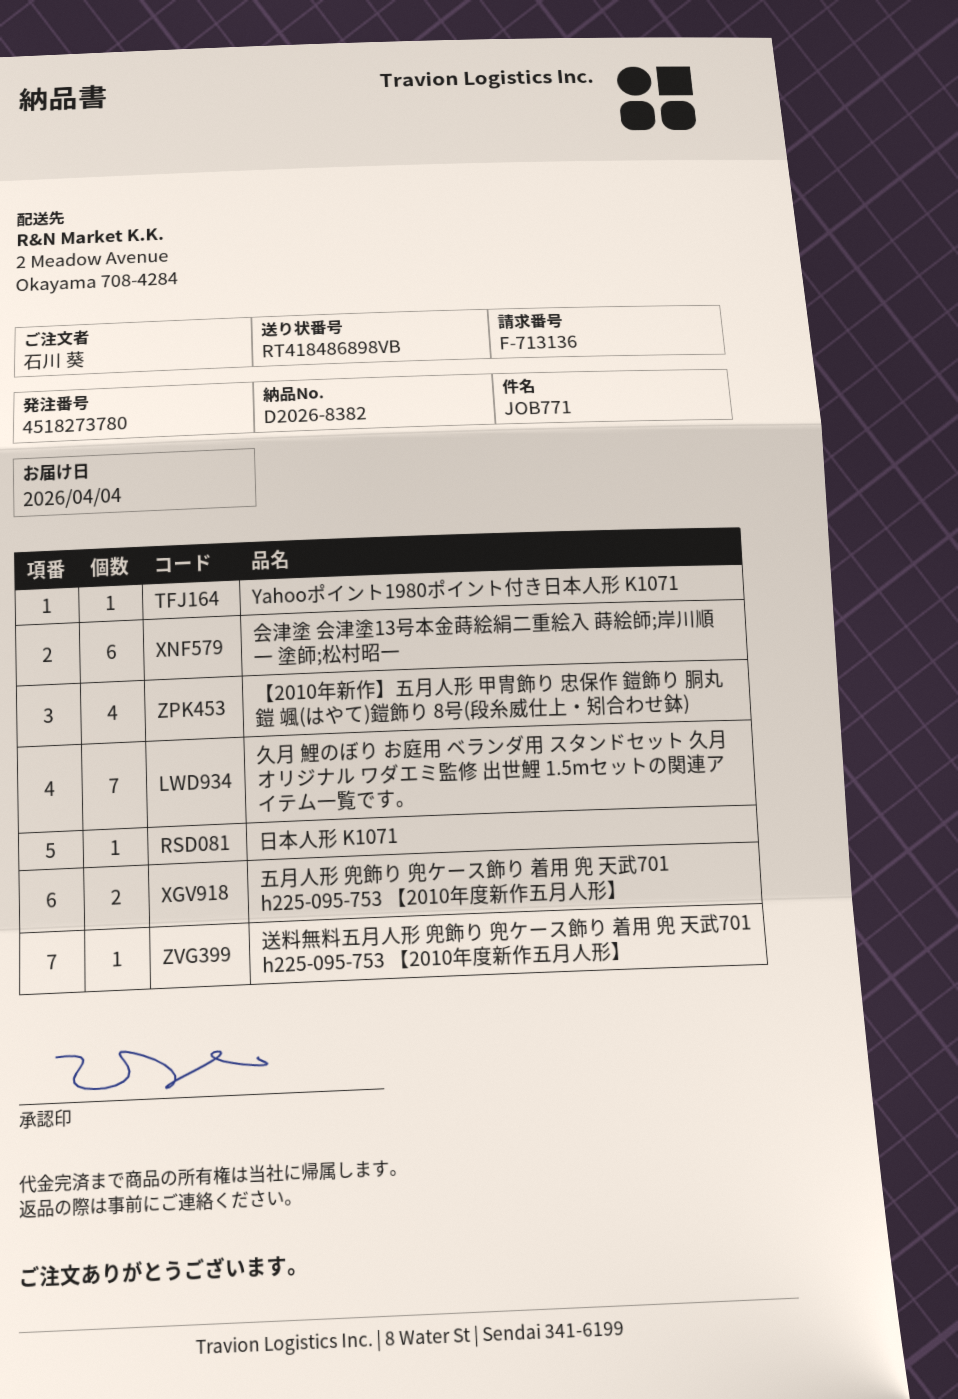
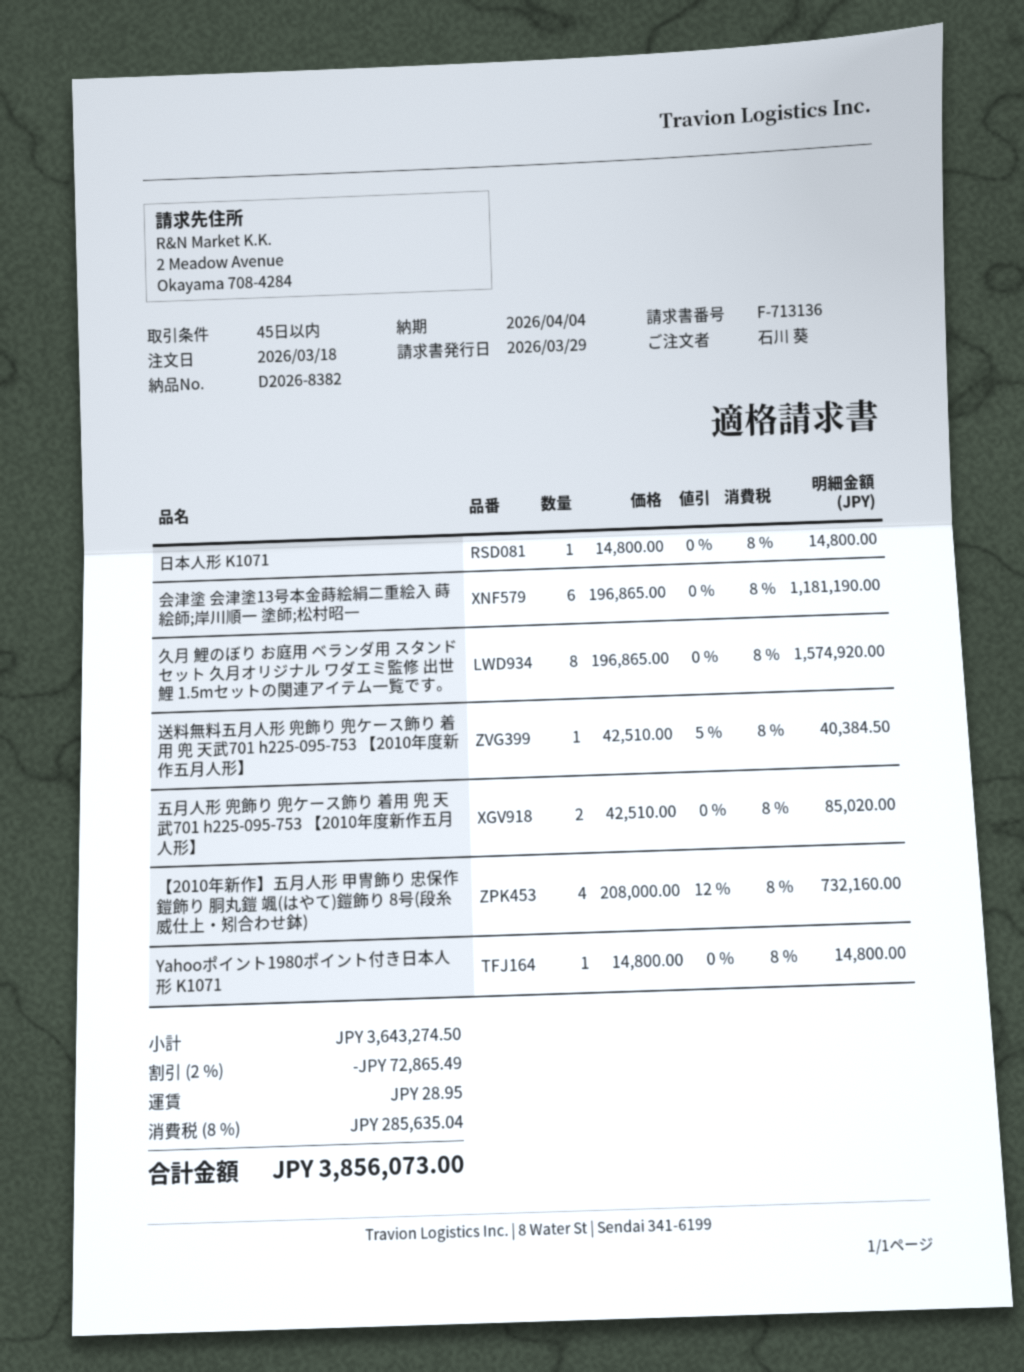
久月 鯉のぼり お庭用 ベランダ用 スタンドセット 久月オリジナル ワダエミ監修 出世鯉 1.5mセットの関連アイテム一覧です。: 7 -> 8

